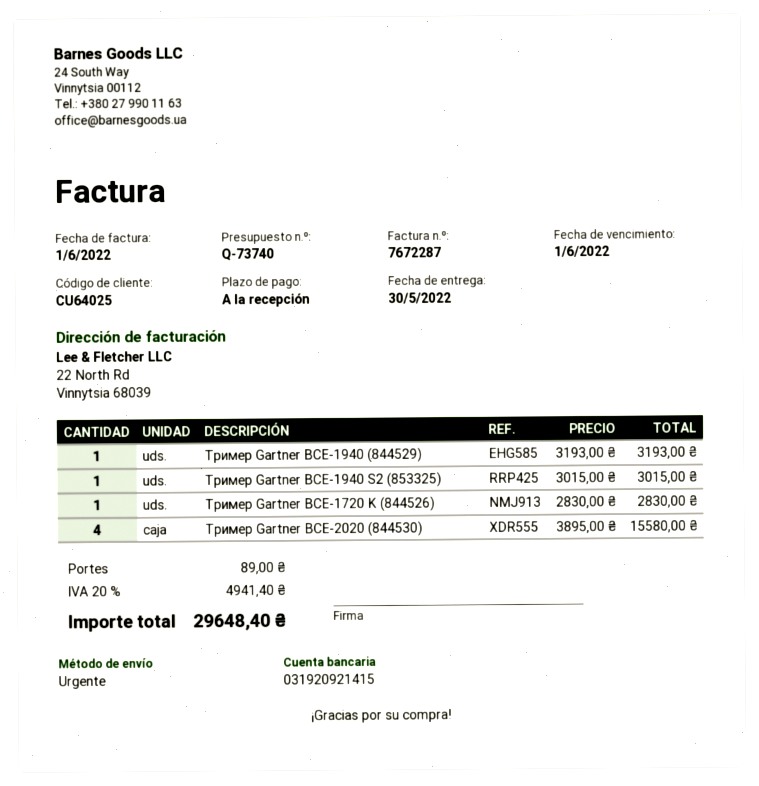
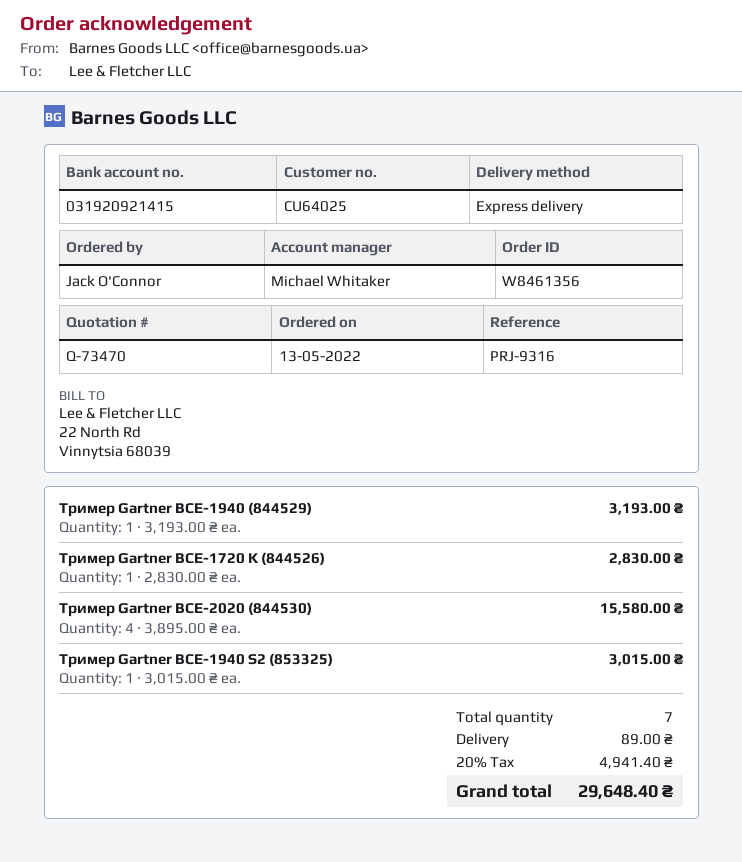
quote number: Q-73740 -> Q-73470

